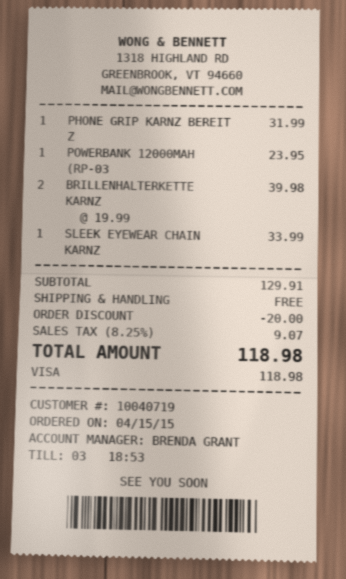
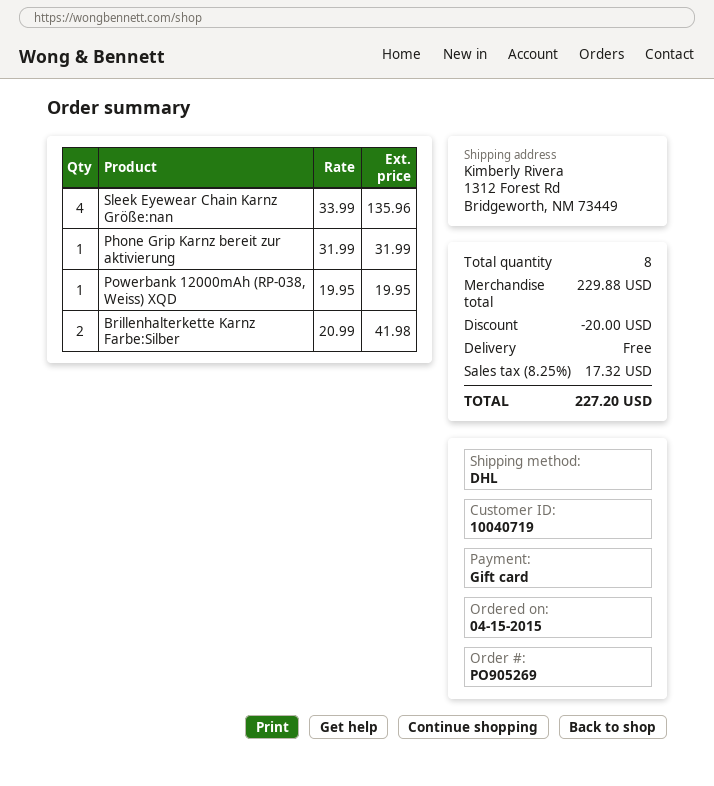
payment method: Visa -> gift card
POWERBANK 12000MAH (RP-03: 1 x 23.95 = 23.95 -> 1 x 19.95 = 19.95
BRILLENHALTERKETTE KARNZ: 2 x 19.99 = 39.98 -> 2 x 20.99 = 41.98
SLEEK EYEWEAR CHAIN KARNZ: 1 x 33.99 = 33.99 -> 4 x 33.99 = 135.96
subtotal: 129.91 -> 229.88
tax: 8.25% = 9.07 -> 8.25% = 17.32
total: 118.98 -> 227.20

